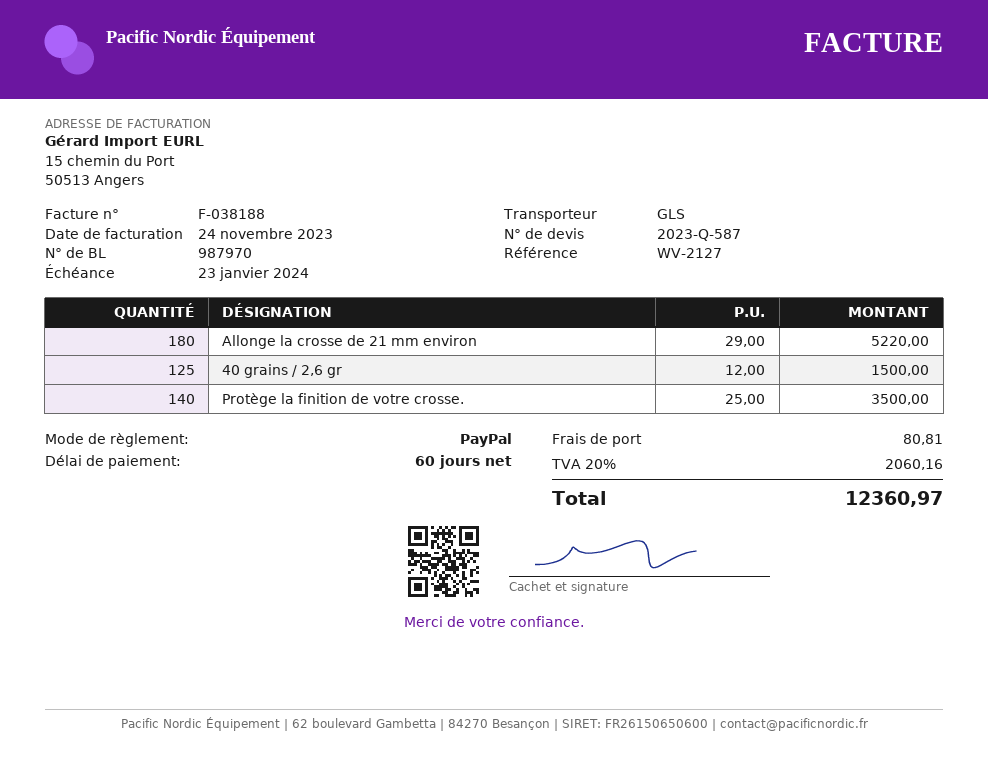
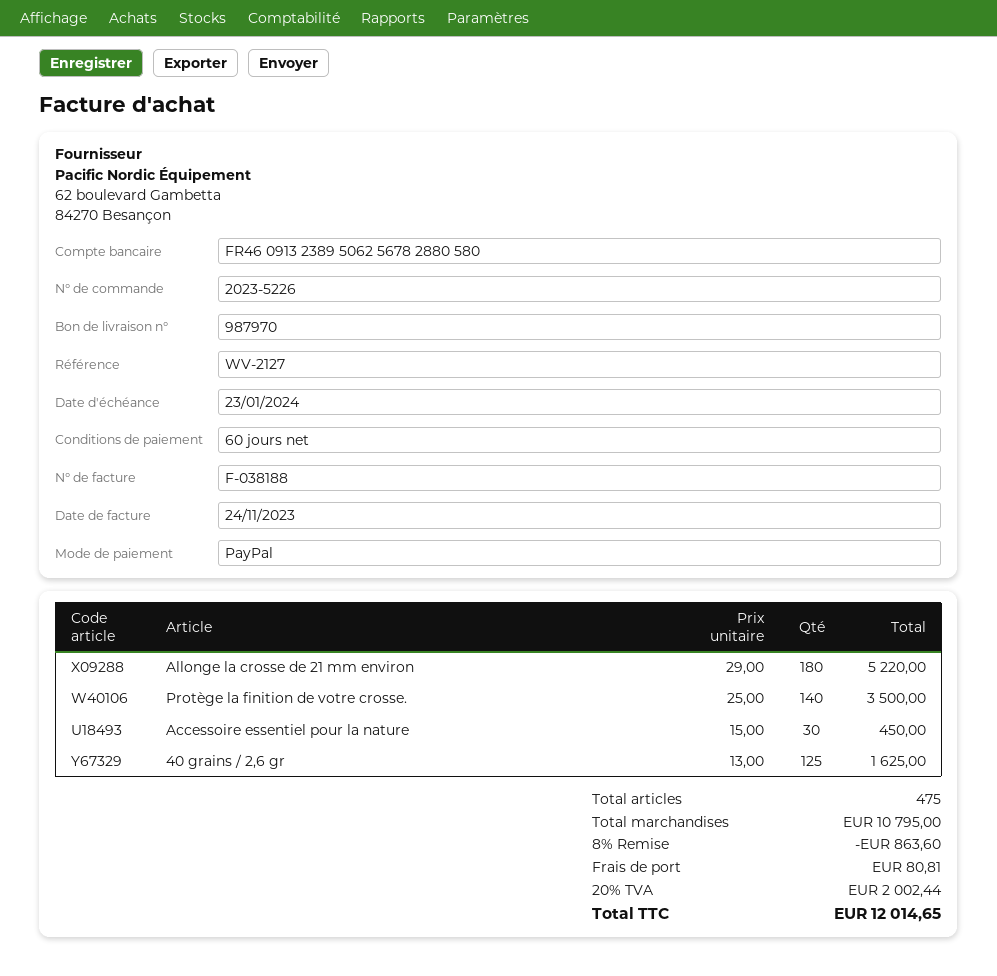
40 grains / 2,6 gr: 125 x 12.00 = 1500.00 -> 125 x 13.00 = 1625.00
Accessoire essentiel pour la nature: none -> 30 x 15.00 = 450.00
discount: none -> 8% = 863.60
tax: 20% = 2060.16 -> 20% = 2002.44
total: 12360.97 -> 12014.65

